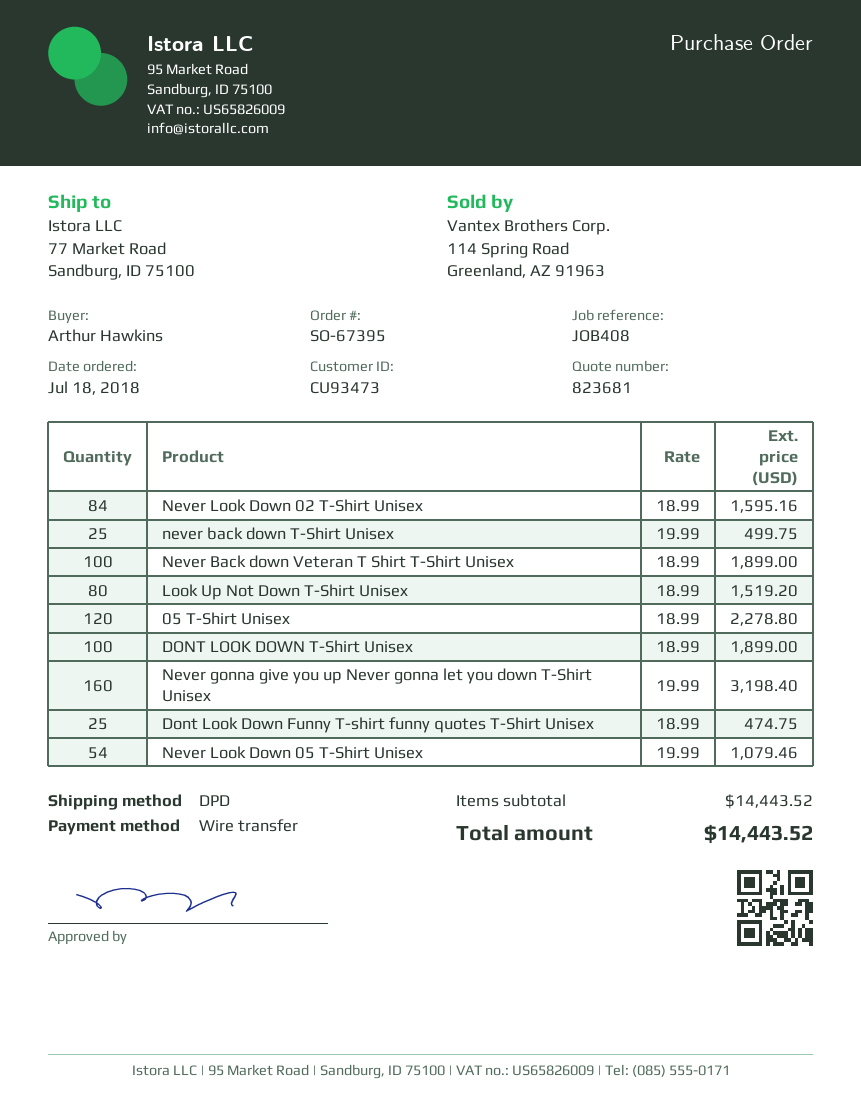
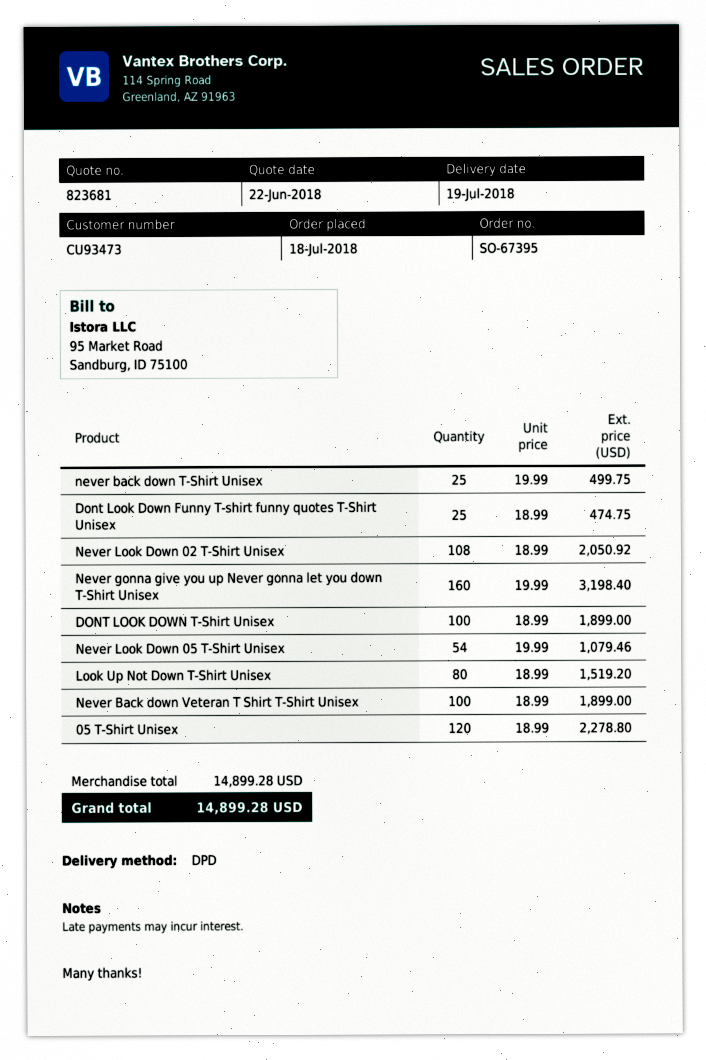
Never Look Down 02 T-Shirt Unisex: 84 x 18.99 = 1595.16 -> 108 x 18.99 = 2050.92
subtotal: 14443.52 -> 14899.28
total: 14443.52 -> 14899.28

